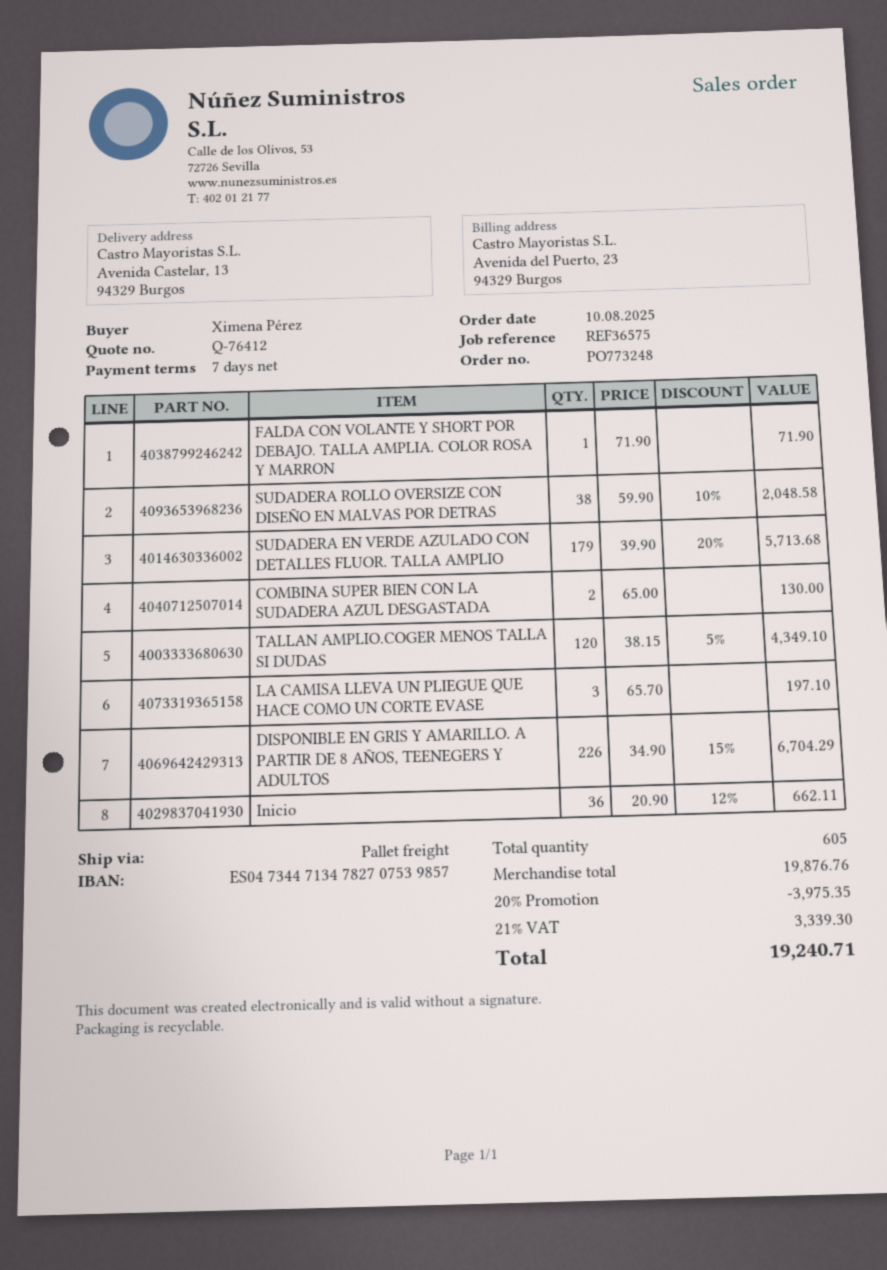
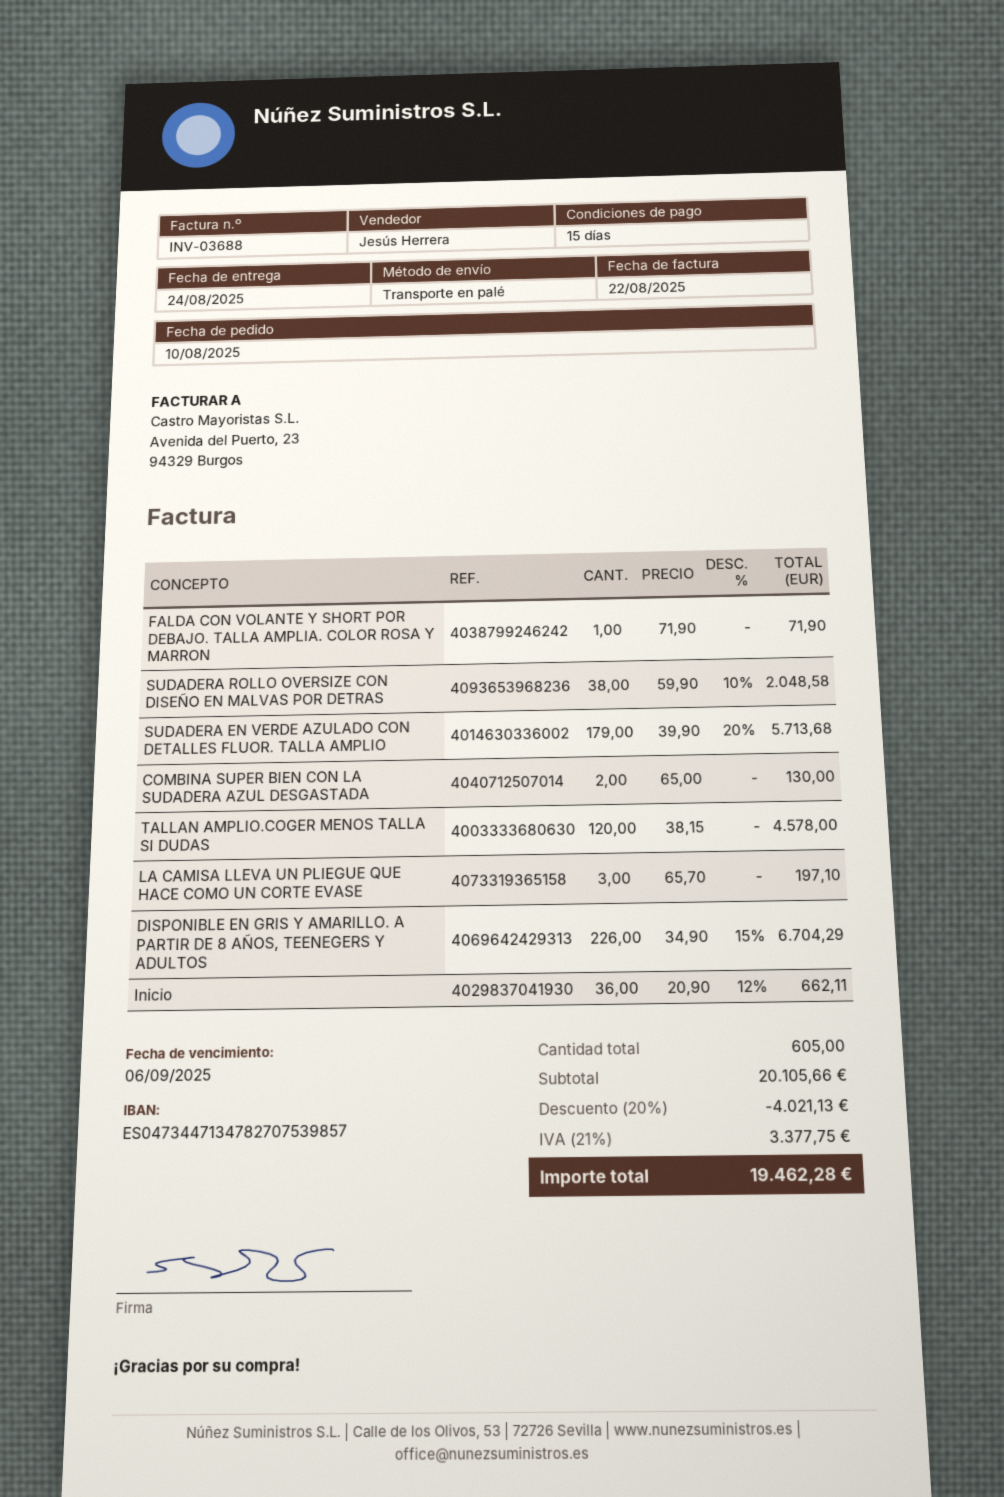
payment terms: 7 days -> 15 days
TALLAN AMPLIO.COGER MENOS TALLA SI DUDAS: 120 x 38.15 - 5% = 4349.10 -> 120 x 38.15 = 4578.00
subtotal: 19876.76 -> 20105.66
discount: 20% = 3975.35 -> 20% = 4021.13
tax: 21% = 3339.30 -> 21% = 3377.75
total: 19240.71 -> 19462.28

